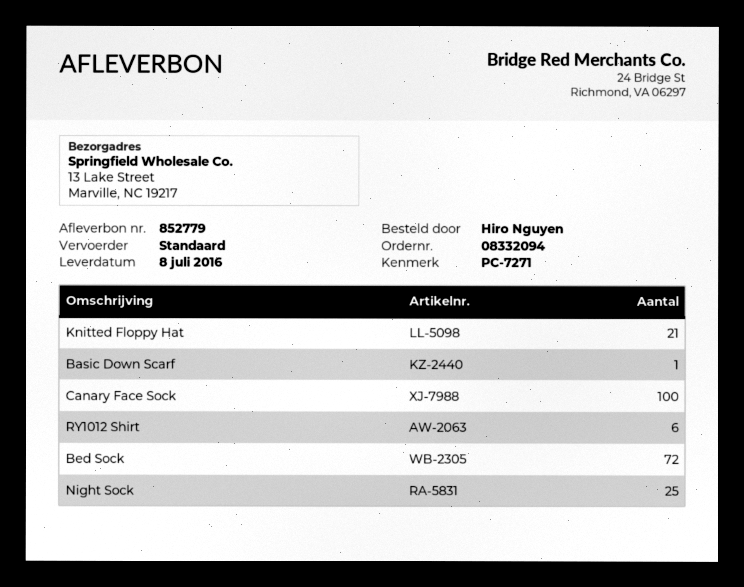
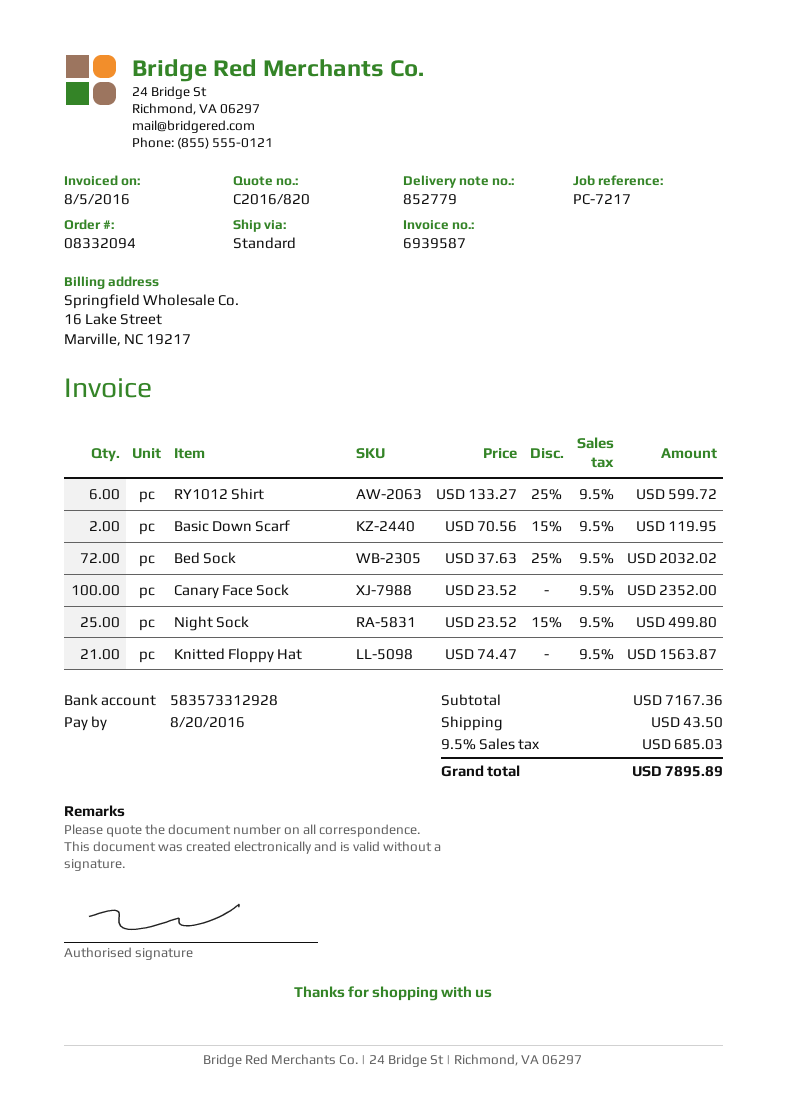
reference: PC-7271 -> PC-7217
Basic Down Scarf: 1 -> 2

